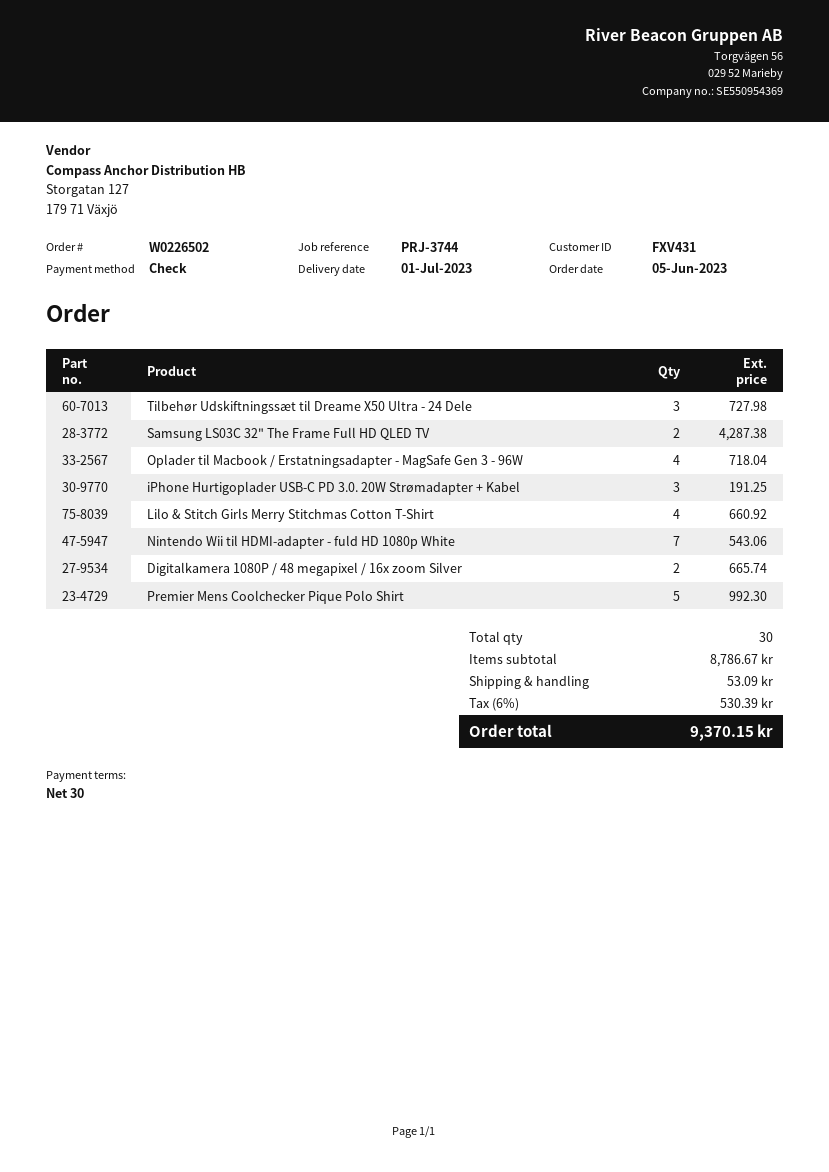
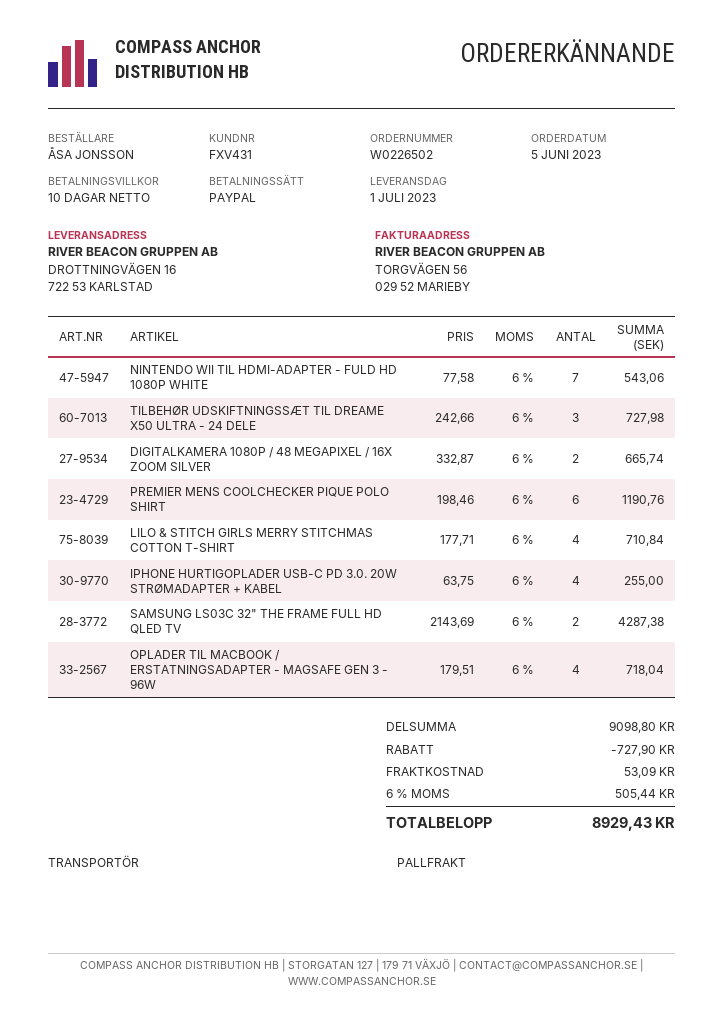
payment terms: 30 days -> 10 days
payment method: cheque -> PayPal
iPhone Hurtigoplader USB-C PD 3.0. 20W Strømadapter + Kabel: 3 for 191.25 -> 4 for 255.00
Lilo & Stitch Girls Merry Stitchmas Cotton T-Shirt: 4 for 660.92 -> 4 for 710.84
Premier Mens Coolchecker Pique Polo Shirt: 5 for 992.30 -> 6 for 1190.76
subtotal: 8786.67 -> 9098.80
discount: none -> 727.90
tax: 6% = 530.39 -> 6% = 505.44
total: 9370.15 -> 8929.43

